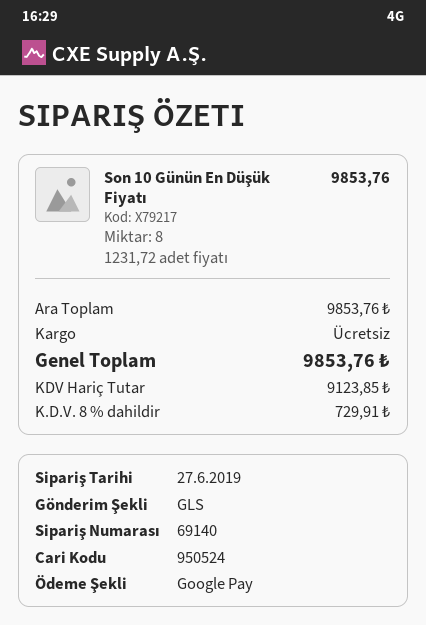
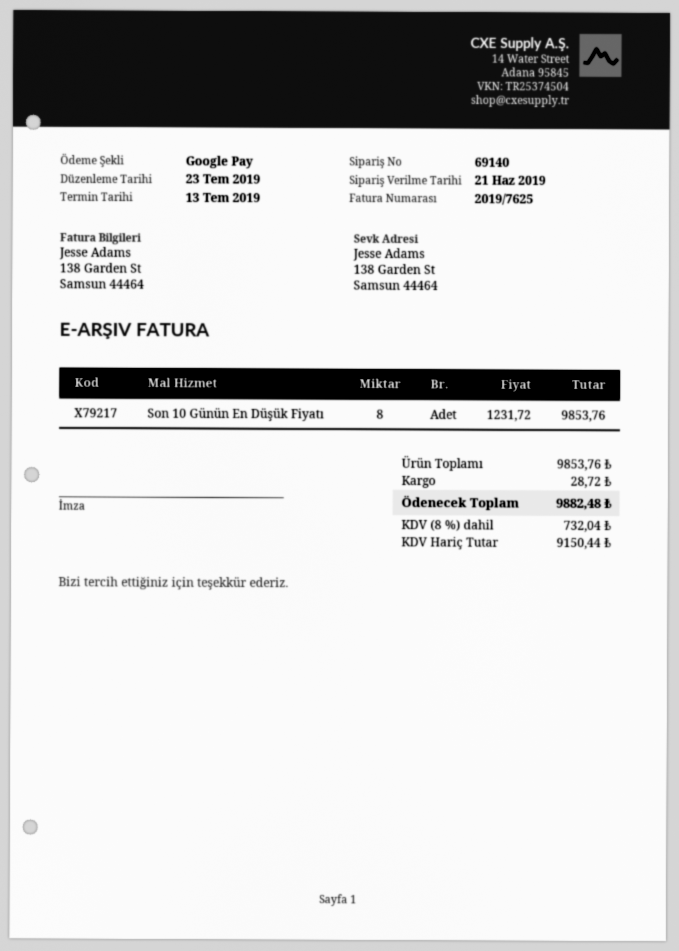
order date: 2019-06-27 -> 2019-06-21
shipping: 0.00 -> 28.72
net: 9123.85 -> 9150.44
tax: 8% = 729.91 -> 8% = 732.04
total: 9853.76 -> 9882.48

